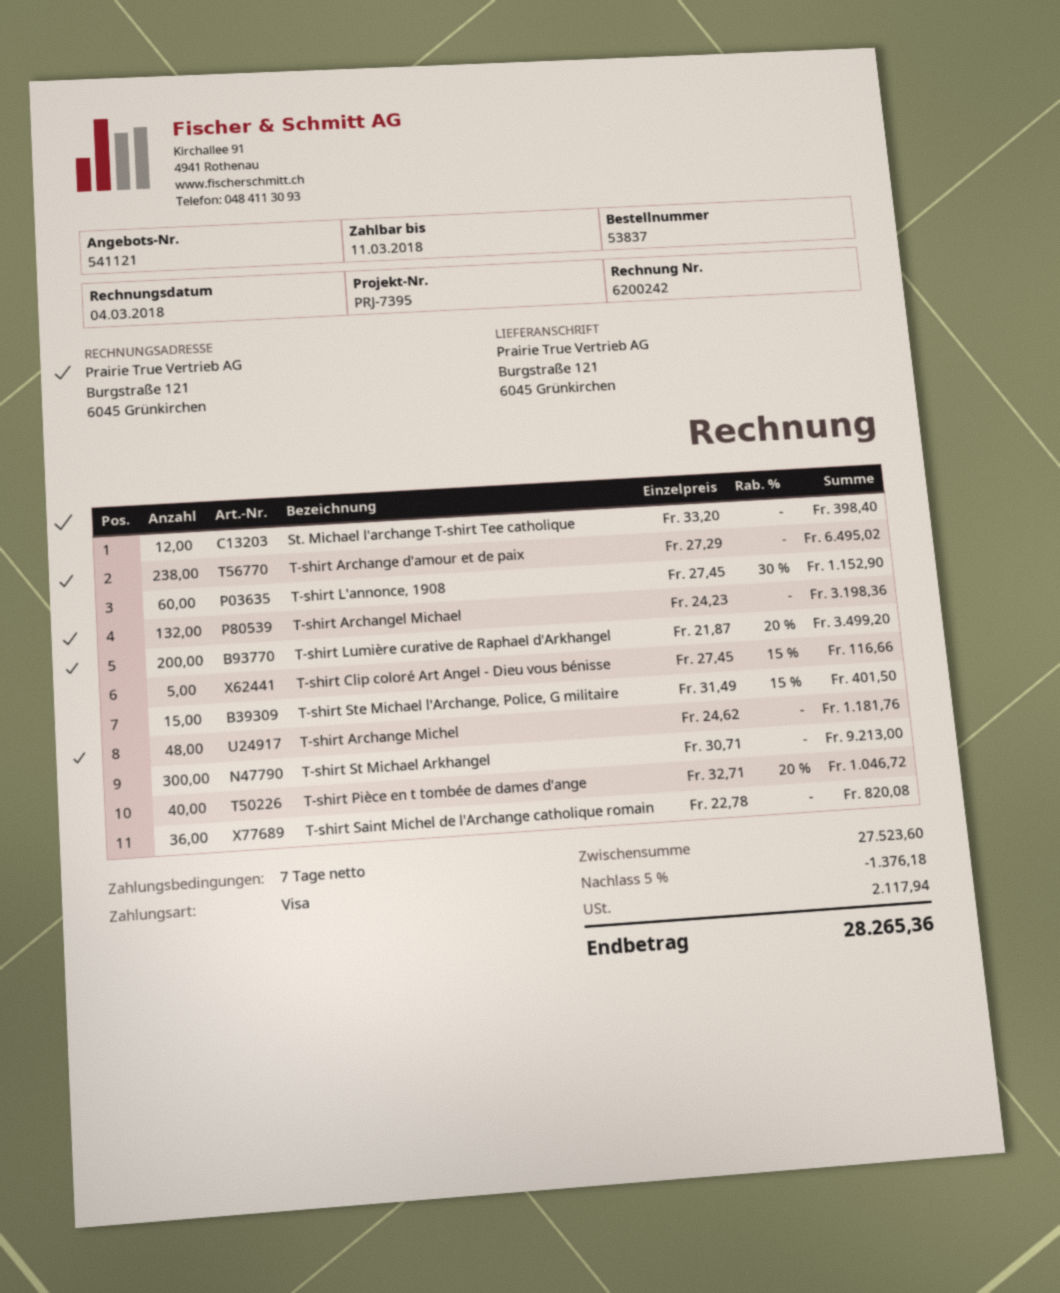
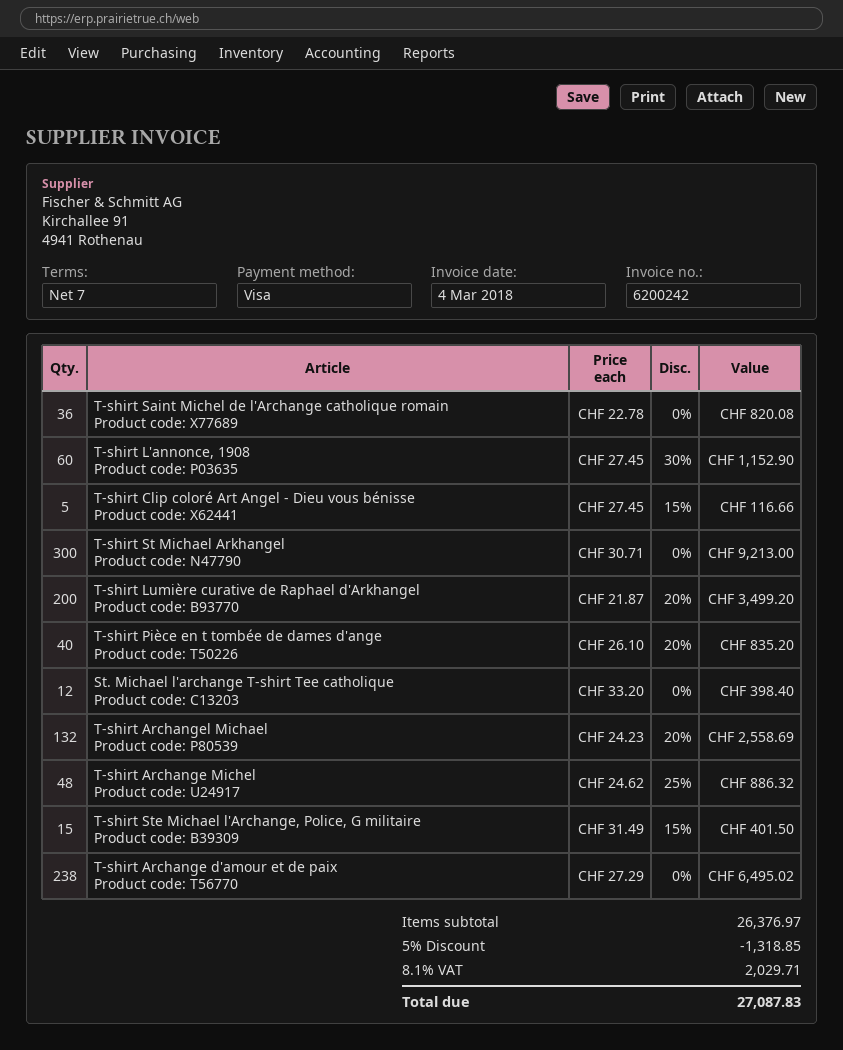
T-shirt Archangel Michael: 132 x 24.23 = 3198.36 -> 132 x 24.23 - 20% = 2558.69
T-shirt Archange Michel: 48 x 24.62 = 1181.76 -> 48 x 24.62 - 25% = 886.32
T-shirt Pièce en t tombée de dames d'ange: 40 x 32.71 - 20% = 1046.72 -> 40 x 26.10 - 20% = 835.20
subtotal: 27523.60 -> 26376.97
discount: 5% = 1376.18 -> 5% = 1318.85
tax: 2117.94 -> 2029.71
total: 28265.36 -> 27087.83

